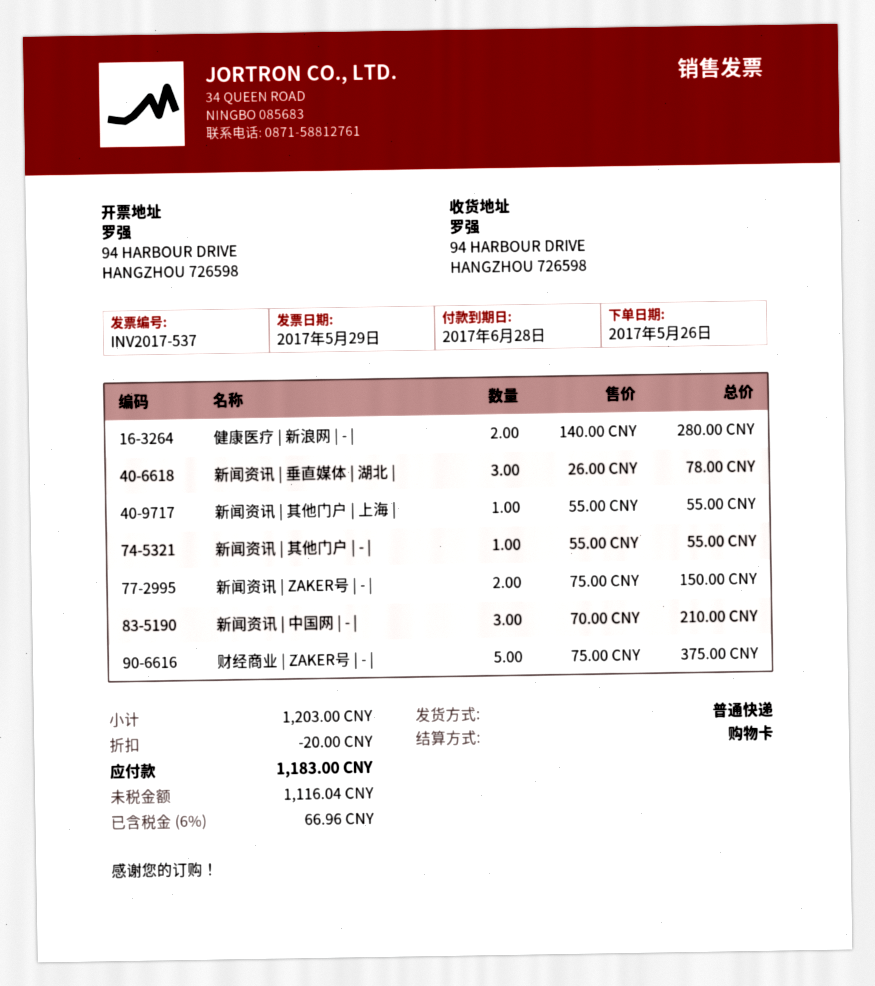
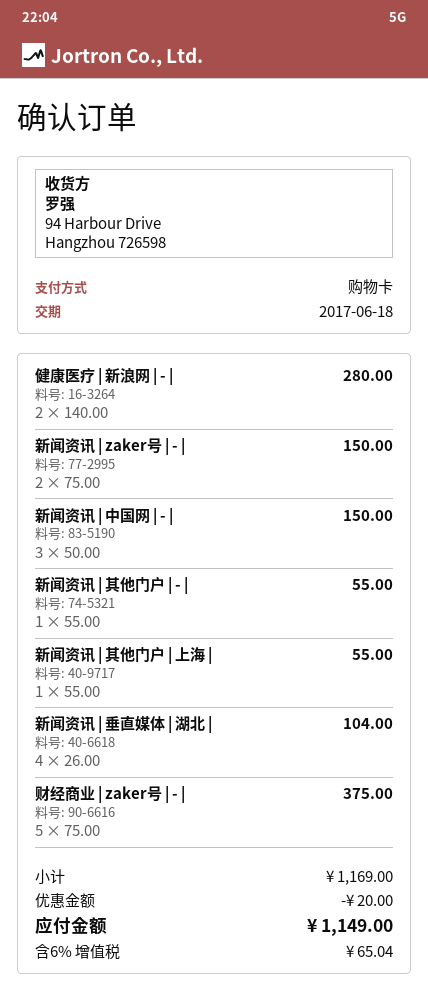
新闻资讯 | 垂直媒体 | 湖北 |: 3 x 26.00 = 78.00 -> 4 x 26.00 = 104.00
新闻资讯 | 中国网 | - |: 3 x 70.00 = 210.00 -> 3 x 50.00 = 150.00
subtotal: 1203.00 -> 1169.00
tax: 6% = 66.96 -> 6% = 65.04
total: 1183.00 -> 1149.00

